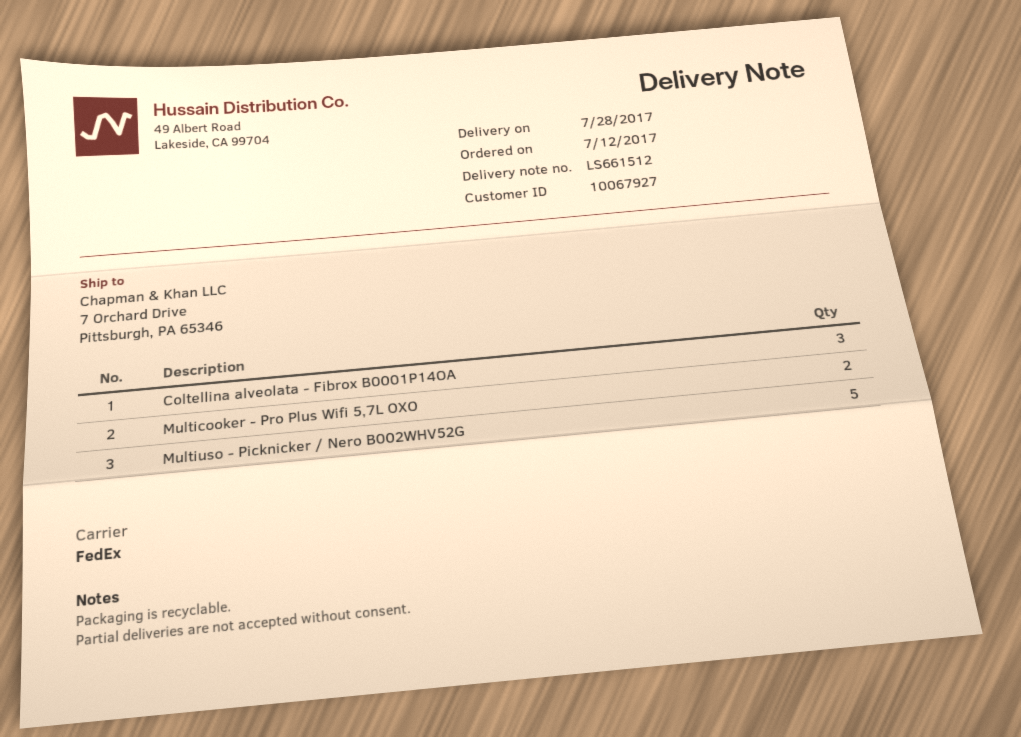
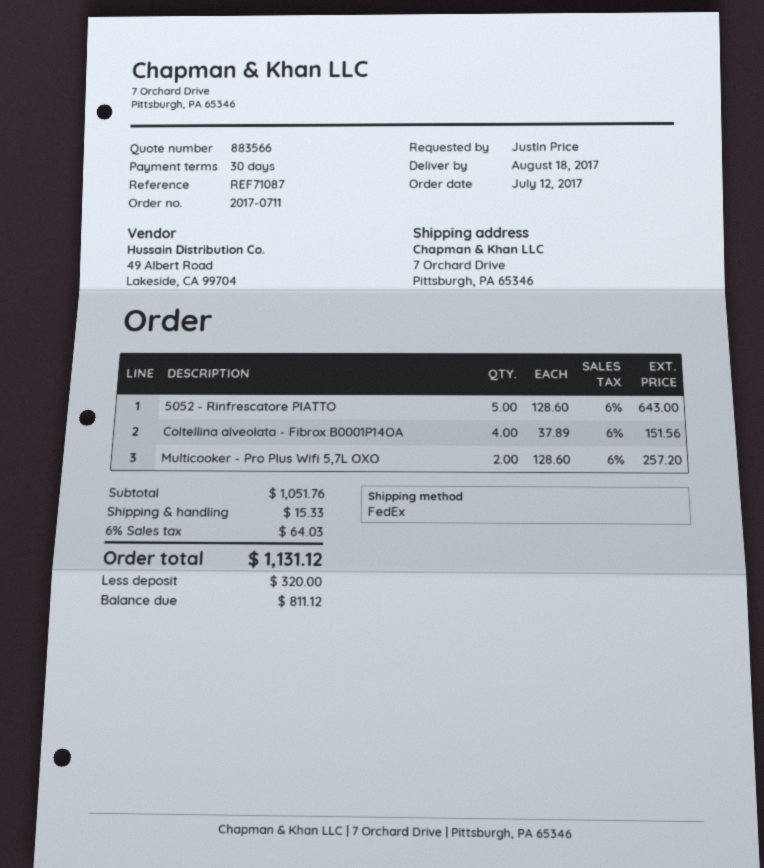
delivery date: 2017-07-28 -> 2017-08-18
Coltellina alveolata - Fibrox B0001P14OA: 3 -> 4
Multiuso - Picknicker / Nero B002WHV52G: 5 -> none
5052 - Rinfrescatore PIATTO: none -> 5

